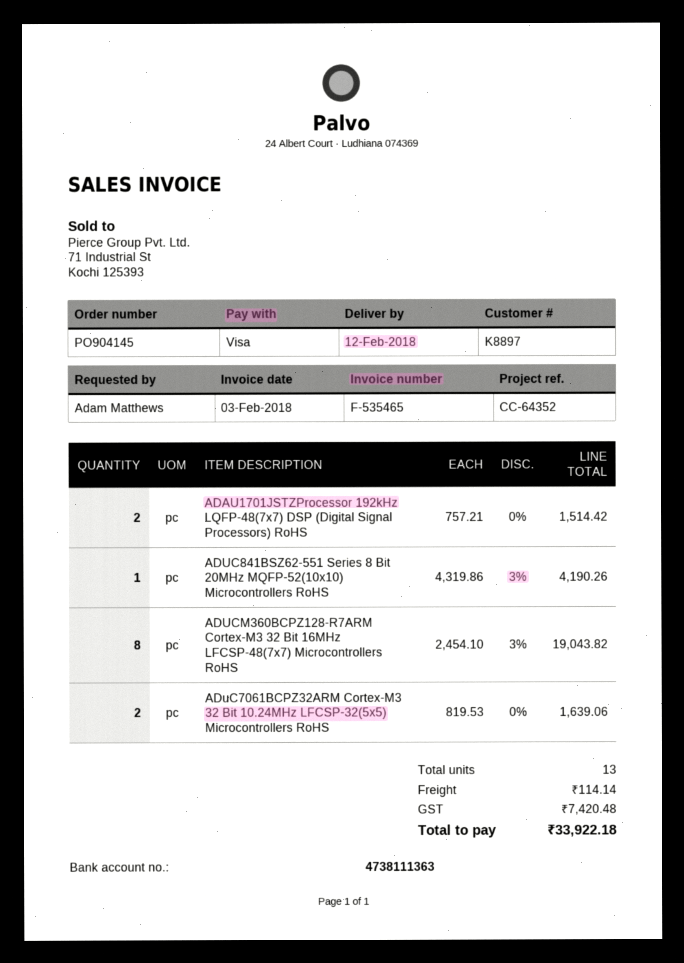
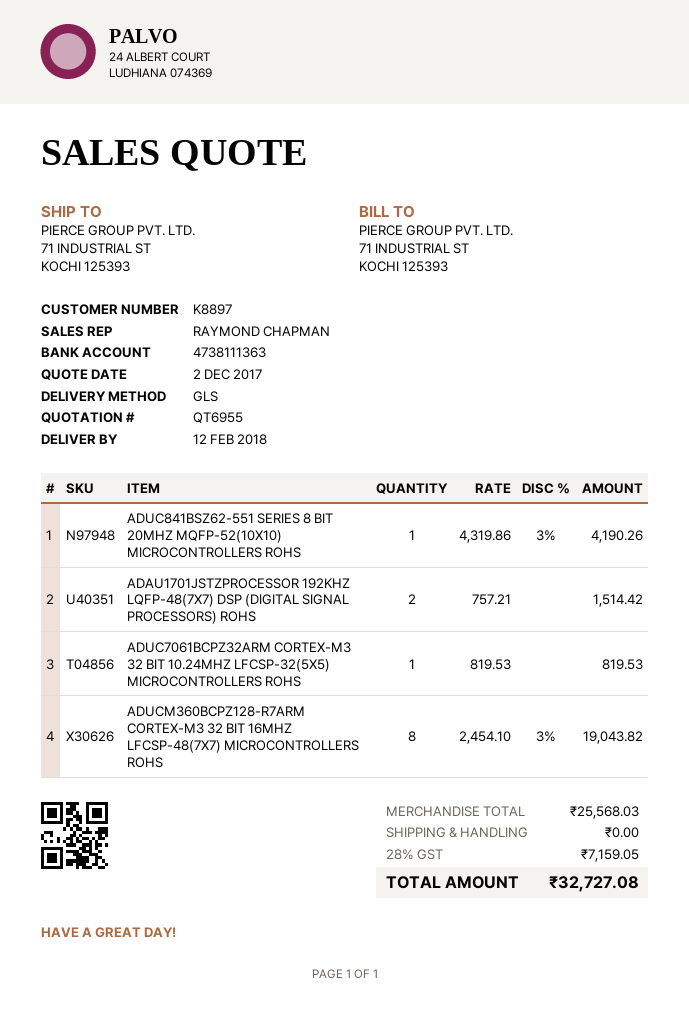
ADuC7061BCPZ32ARM Cortex-M3 32 Bit 10.24MHz LFCSP-32(5x5) Microcontrollers RoHS: 2 x 819.53 = 1639.06 -> 1 x 819.53 = 819.53
shipping: 114.14 -> 0.00
tax: 7420.48 -> 7159.05
total: 33922.18 -> 32727.08

